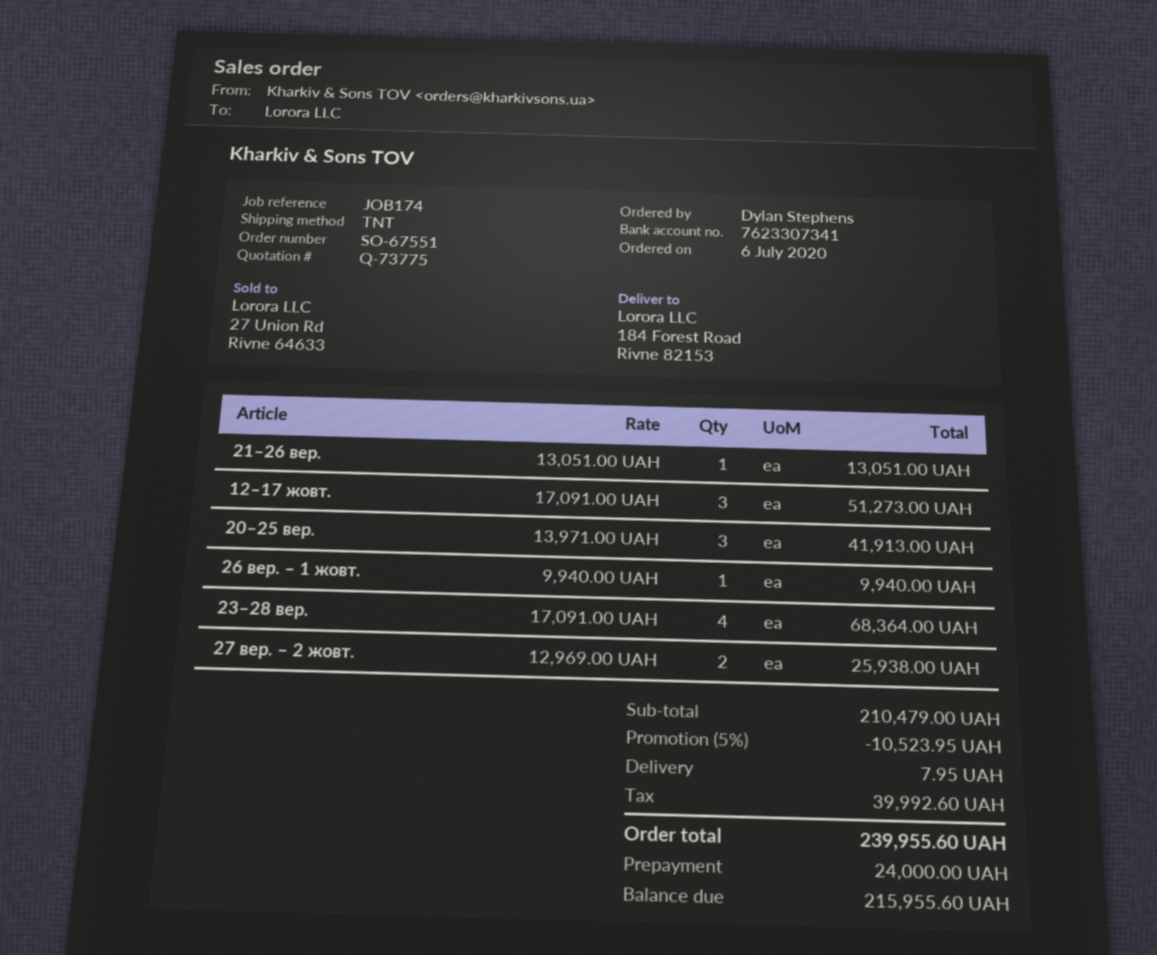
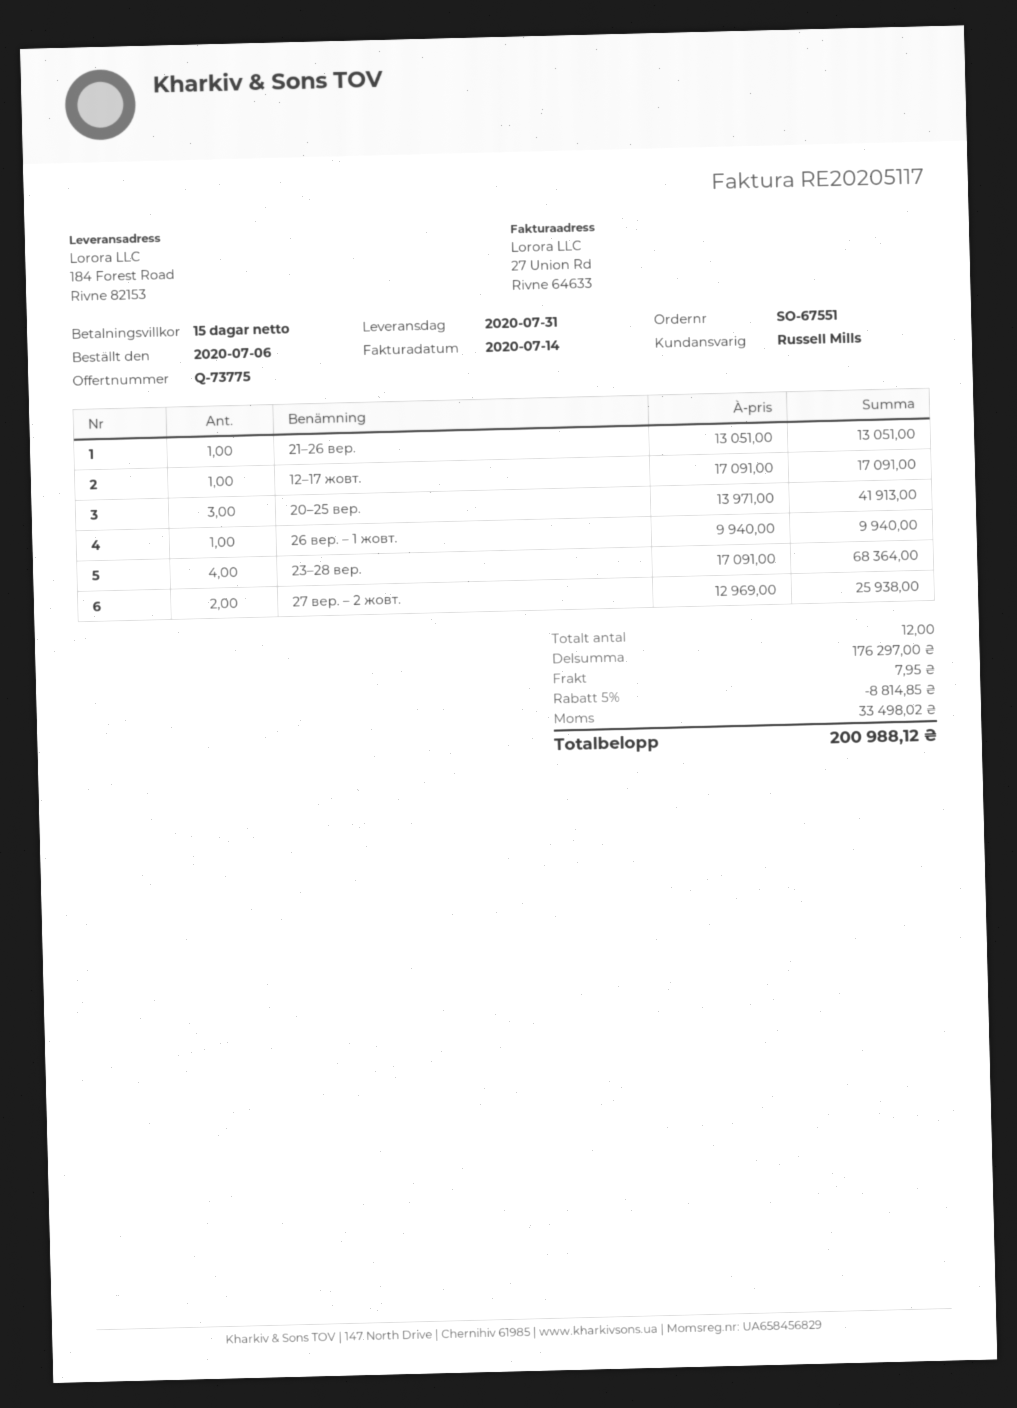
12–17 жовт.: 3 x 17091.00 = 51273.00 -> 1 x 17091.00 = 17091.00
subtotal: 210479.00 -> 176297.00
discount: 5% = 10523.95 -> 5% = 8814.85
tax: 39992.60 -> 33498.02
total: 239955.60 -> 200988.12

